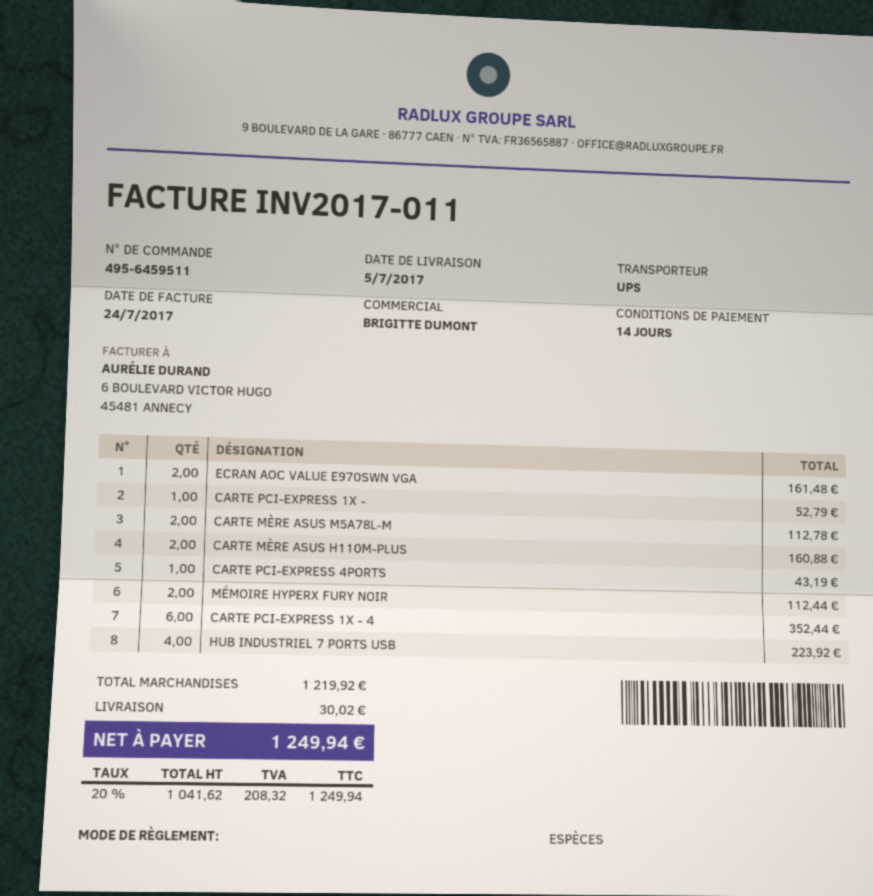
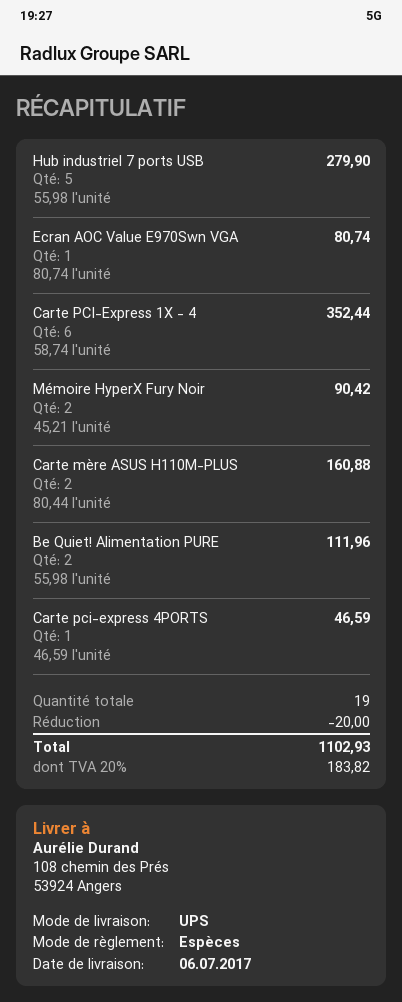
delivery date: 2017-07-05 -> 2017-07-06
ECRAN AOC VALUE E970SWN VGA: 2 for 161.48 -> 1 for 80.74
CARTE PCI-EXPRESS 1X -: 1 for 52.79 -> none
CARTE MÈRE ASUS M5A78L-M: 2 for 112.78 -> none
CARTE PCI-EXPRESS 4PORTS: 1 for 43.19 -> 1 for 46.59
MÉMOIRE HYPERX FURY NOIR: 2 for 112.44 -> 2 for 90.42
HUB INDUSTRIEL 7 PORTS USB: 4 for 223.92 -> 5 for 279.90
Be Quiet! Alimentation PURE: none -> 2 for 111.96
discount: none -> 20.00
shipping: 30.02 -> none
tax: 20% = 208.32 -> 20% = 183.82
total: 1249.94 -> 1102.93

